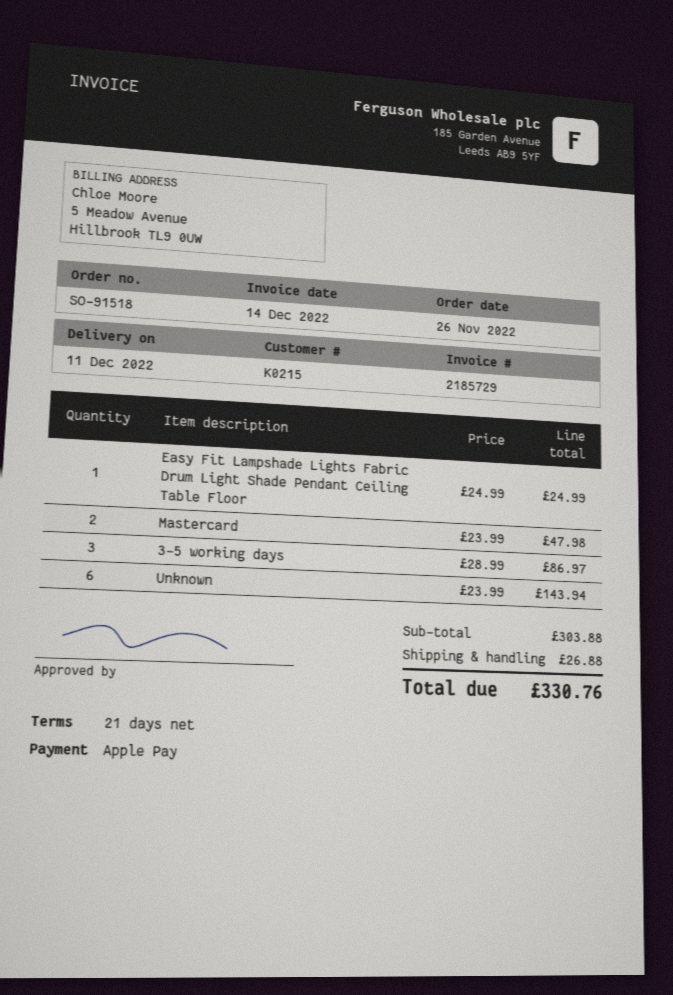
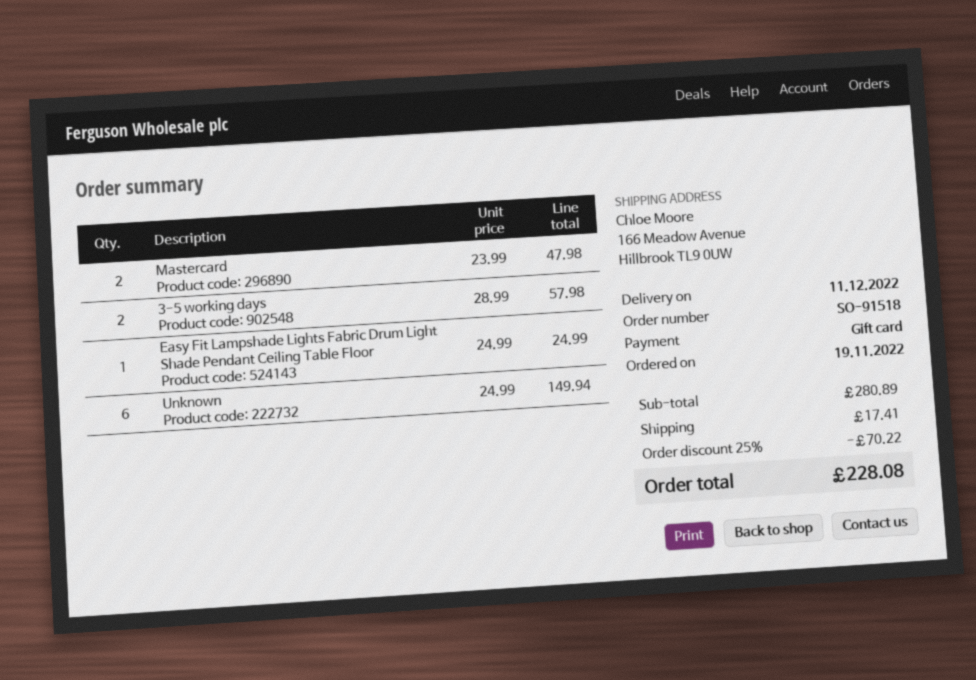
order date: 2022-11-26 -> 2022-11-19
payment method: Apple Pay -> gift card
3-5 working days: 3 x 28.99 = 86.97 -> 2 x 28.99 = 57.98
Unknown: 6 x 23.99 = 143.94 -> 6 x 24.99 = 149.94
subtotal: 303.88 -> 280.89
discount: none -> 25% = 70.22
shipping: 26.88 -> 17.41
total: 330.76 -> 228.08

